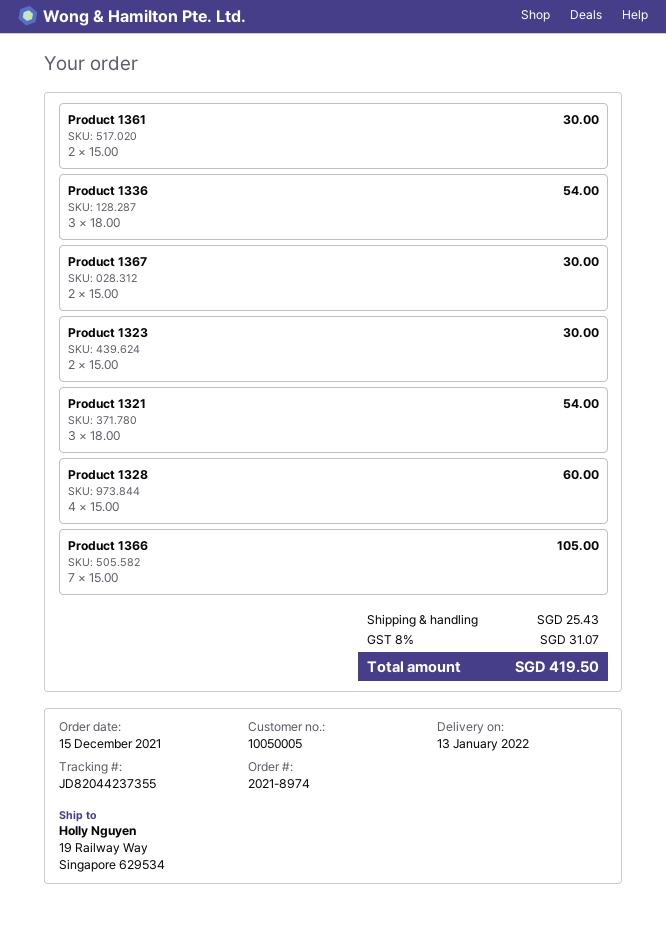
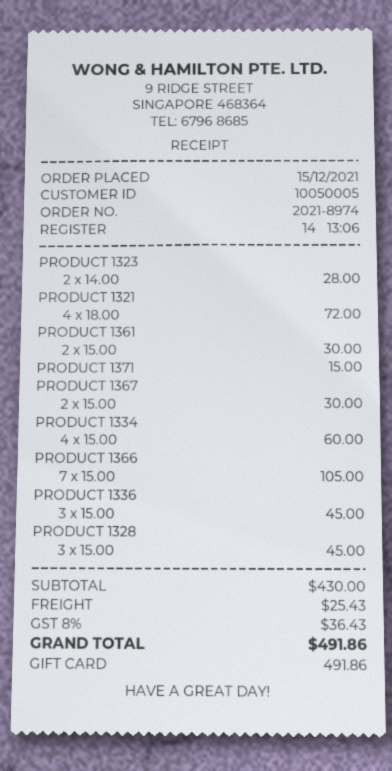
Product 1336: 3 x 18.00 = 54.00 -> 3 x 15.00 = 45.00
Product 1323: 2 x 15.00 = 30.00 -> 2 x 14.00 = 28.00
Product 1321: 3 x 18.00 = 54.00 -> 4 x 18.00 = 72.00
Product 1328: 4 x 15.00 = 60.00 -> 3 x 15.00 = 45.00
PRODUCT 1371: none -> 1 x 15.00 = 15.00
PRODUCT 1334: none -> 4 x 15.00 = 60.00
tax: 8% = 31.07 -> 8% = 36.43
total: 419.50 -> 491.86

